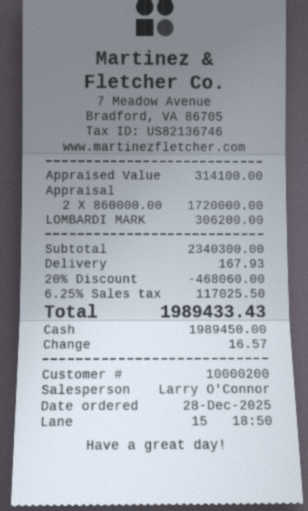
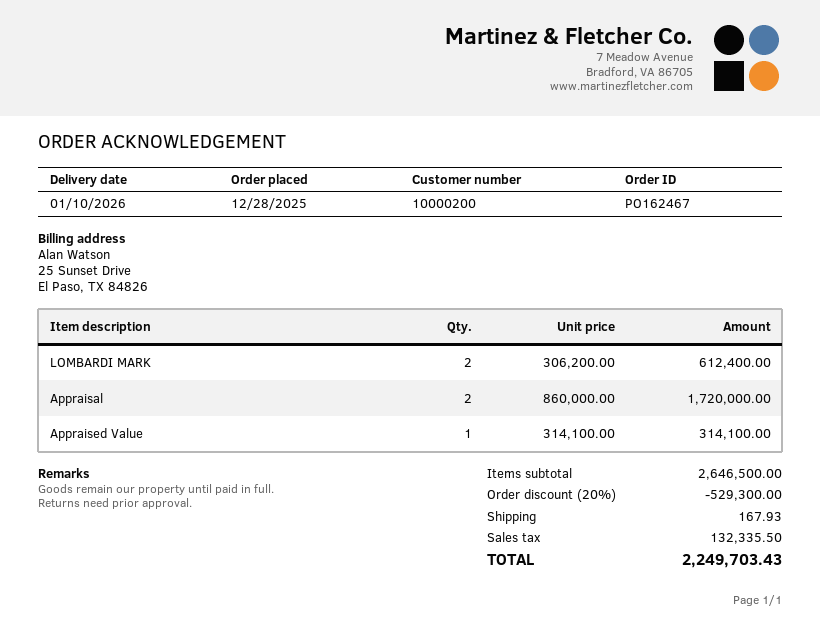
LOMBARDI MARK: 1 x 306200.00 = 306200.00 -> 2 x 306200.00 = 612400.00
subtotal: 2340300.00 -> 2646500.00
discount: 20% = 468060.00 -> 20% = 529300.00
tax: 117025.50 -> 132335.50
total: 1989433.43 -> 2249703.43

